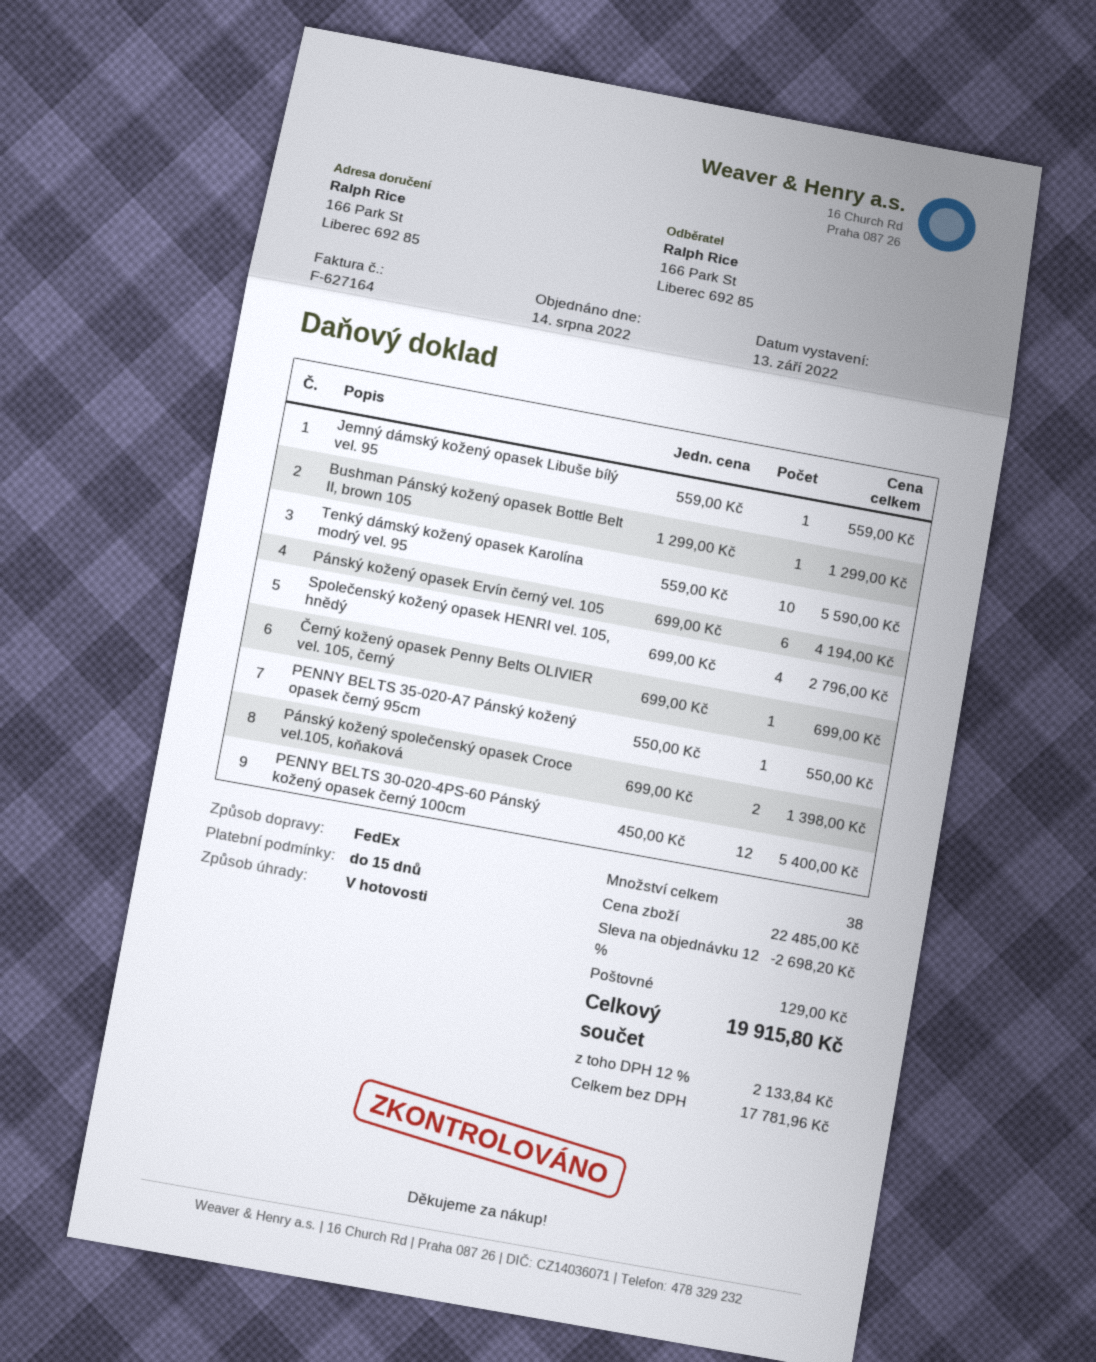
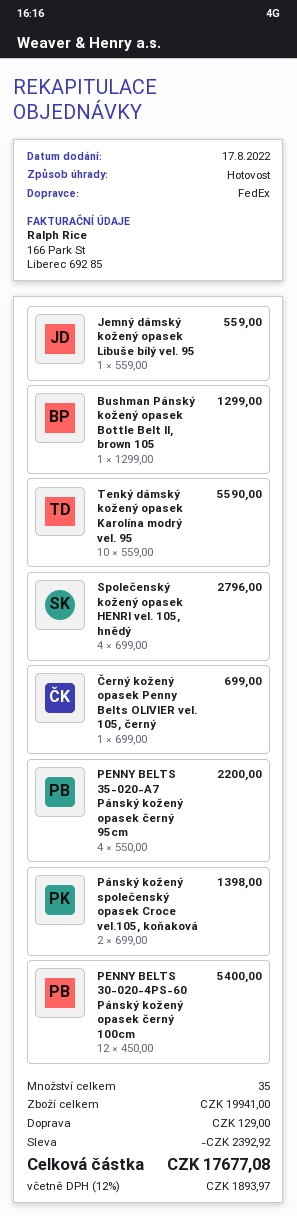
Pánský kožený opasek Ervín černý vel. 105: 6 x 699.00 = 4194.00 -> none
PENNY BELTS 35-020-A7 Pánský kožený opasek černý 95cm: 1 x 550.00 = 550.00 -> 4 x 550.00 = 2200.00
total quantity: 38 -> 35
subtotal: 22485.00 -> 19941.00
discount: 2698.20 -> 2392.92
tax: 12% = 2133.84 -> 12% = 1893.97
total: 19915.80 -> 17677.08

